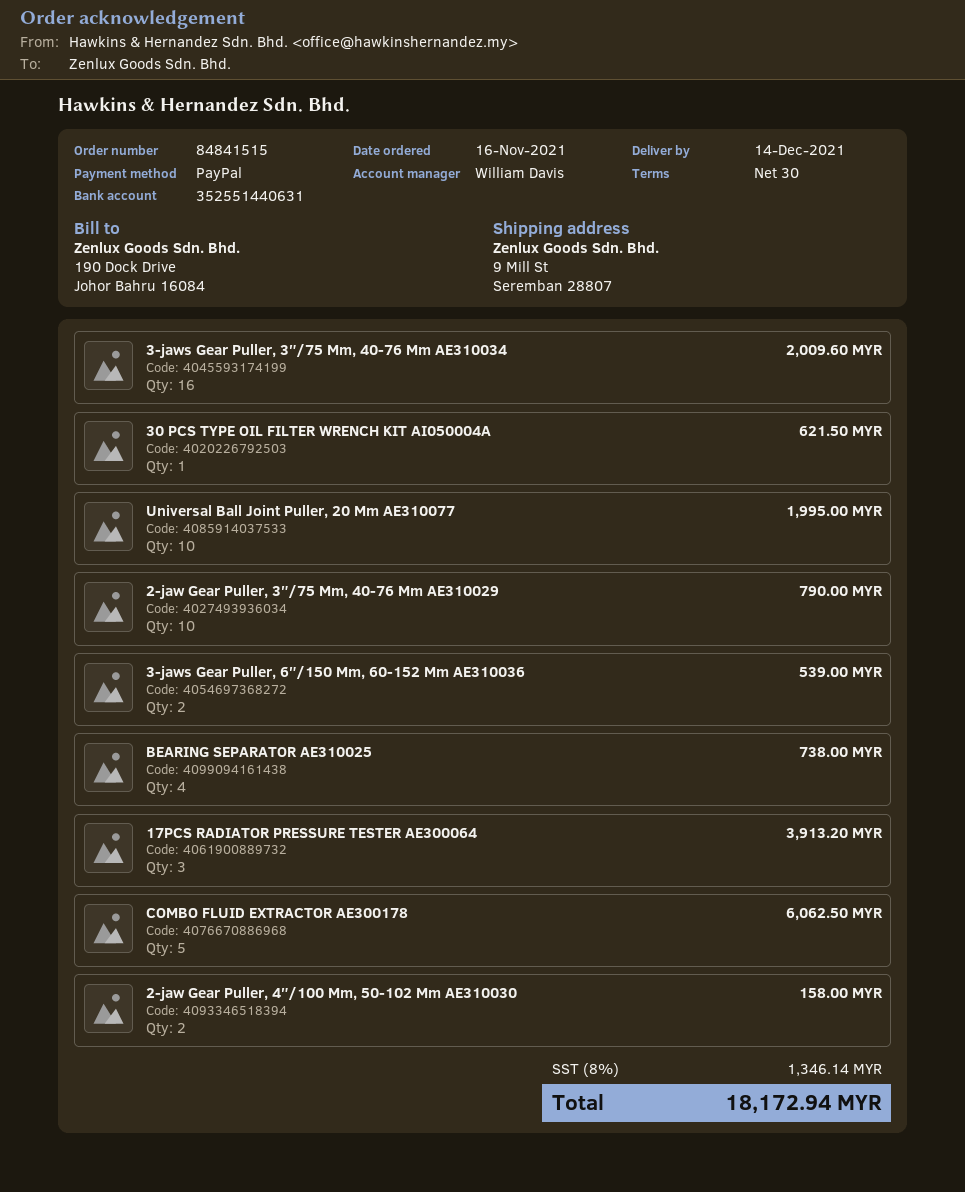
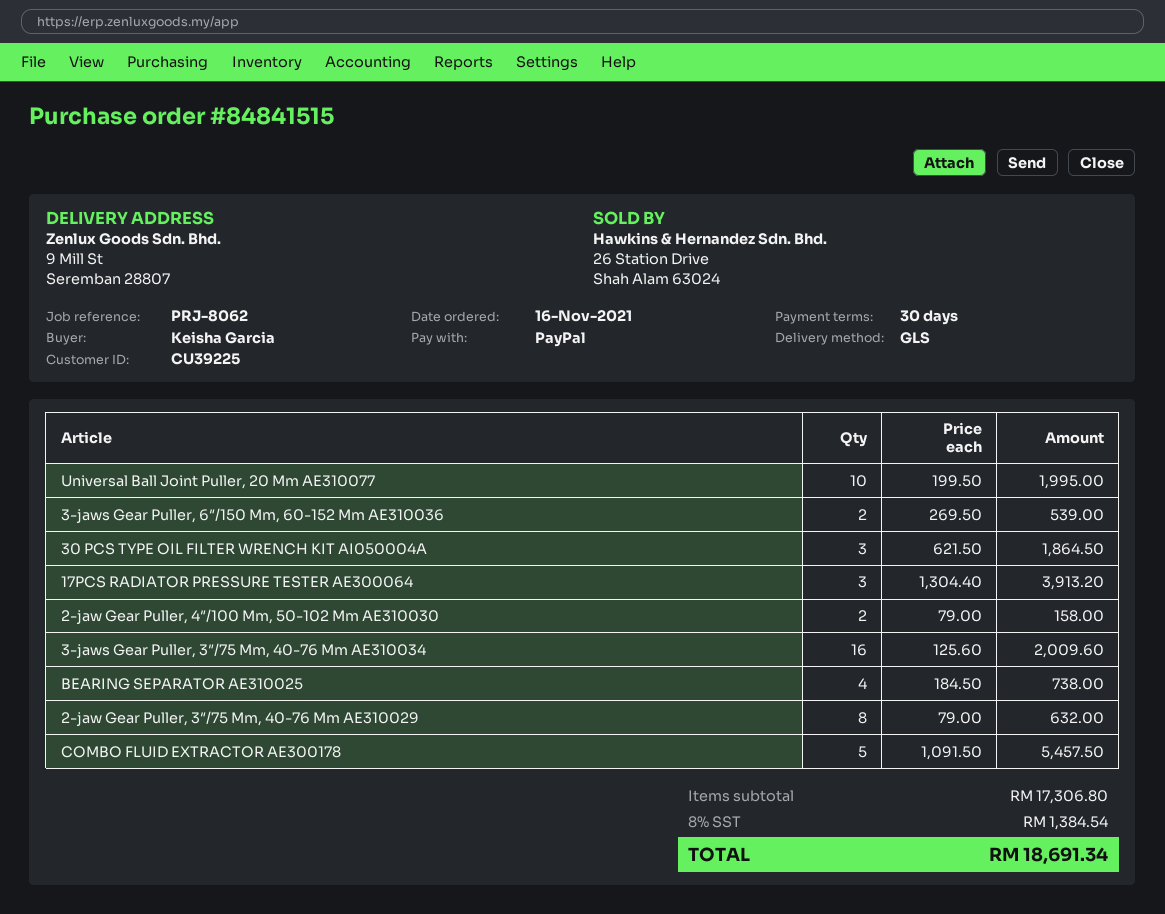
30 PCS TYPE OIL FILTER WRENCH KIT AI050004A: 1 for 621.50 -> 3 for 1864.50
2-jaw Gear Puller, 3″/75 Mm, 40-76 Mm AE310029: 10 for 790.00 -> 8 for 632.00
COMBO FLUID EXTRACTOR AE300178: 5 for 6062.50 -> 5 for 5457.50
tax: 8% = 1346.14 -> 8% = 1384.54
total: 18172.94 -> 18691.34

